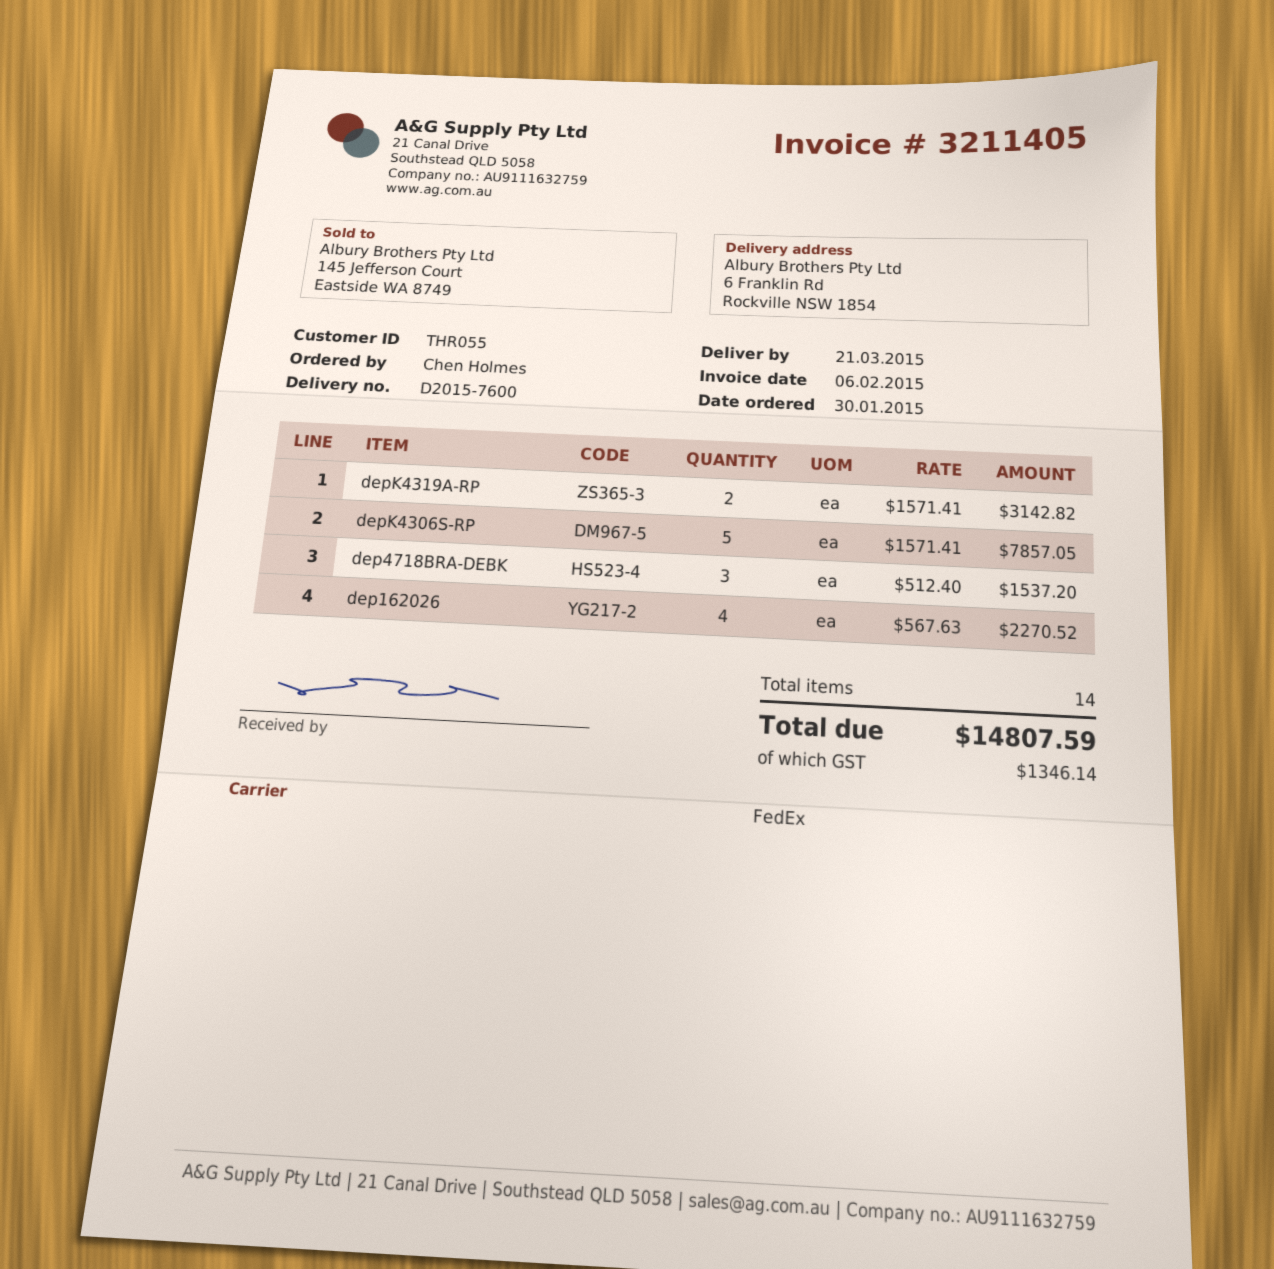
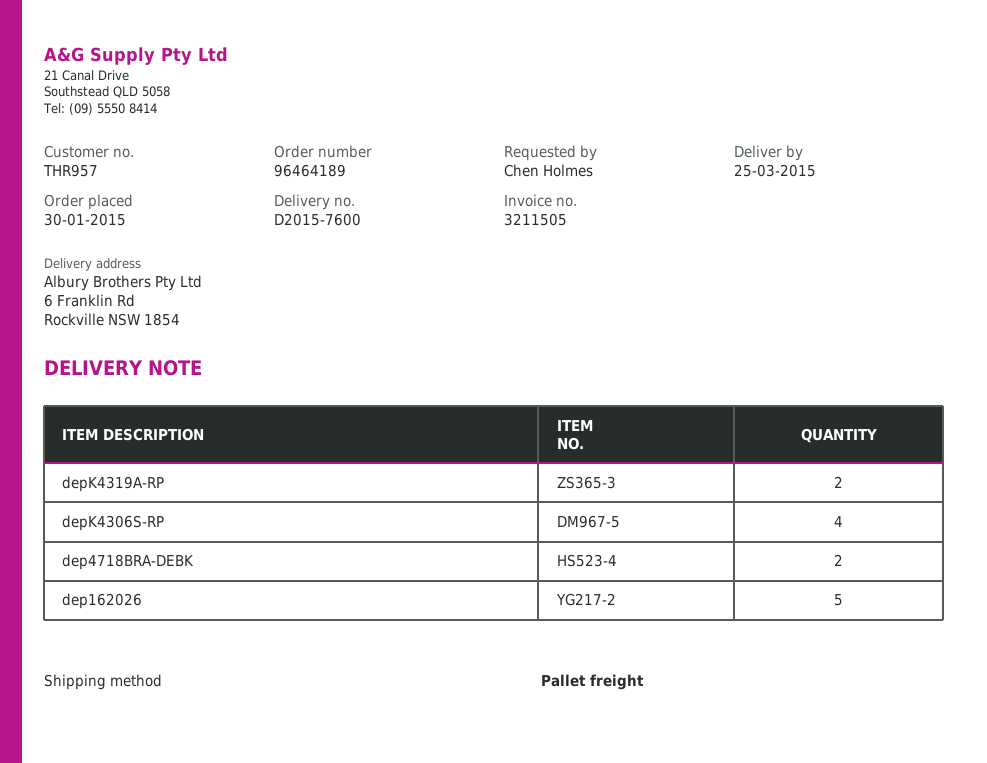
delivery date: 2015-03-21 -> 2015-03-25
invoice number: 3211405 -> 3211505
customer number: THR055 -> THR957
shipping method: FedEx -> pallet freight
depK4306S-RP: 5 -> 4
dep4718BRA-DEBK: 3 -> 2
dep162026: 4 -> 5

